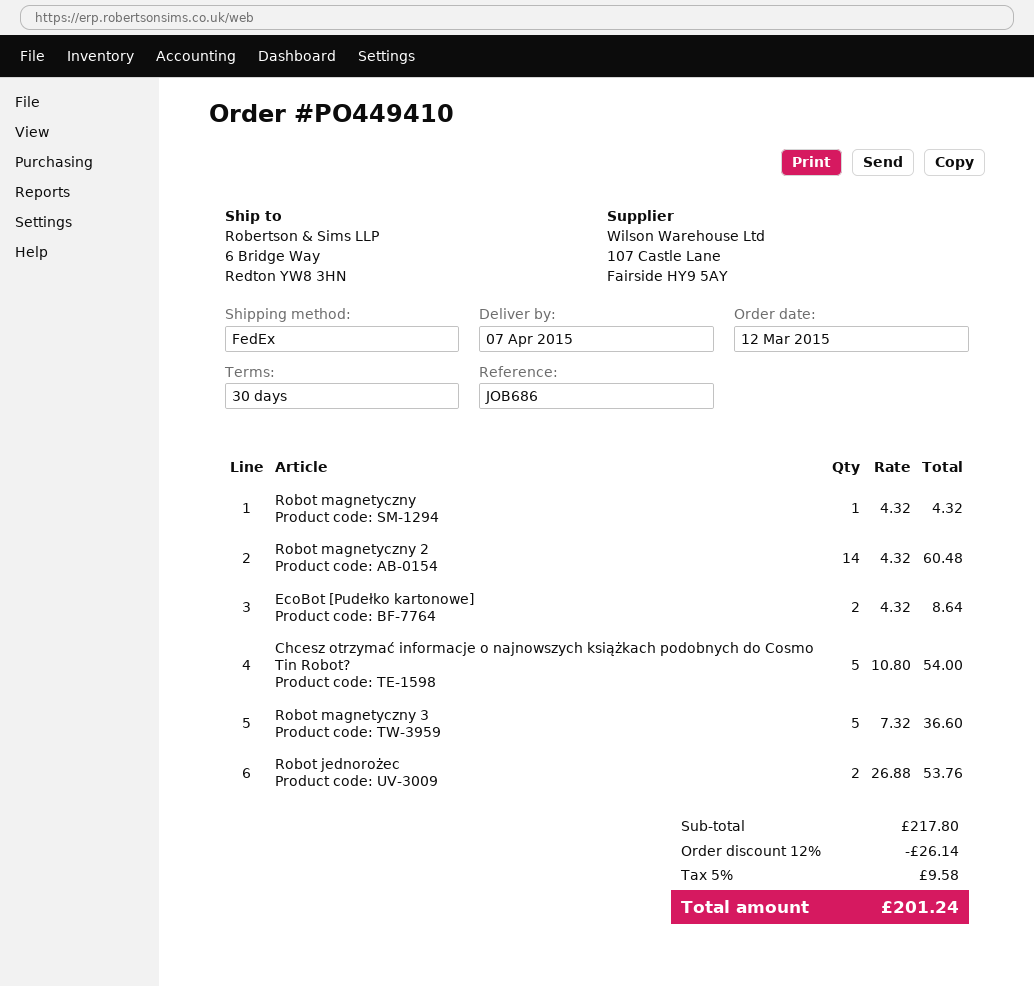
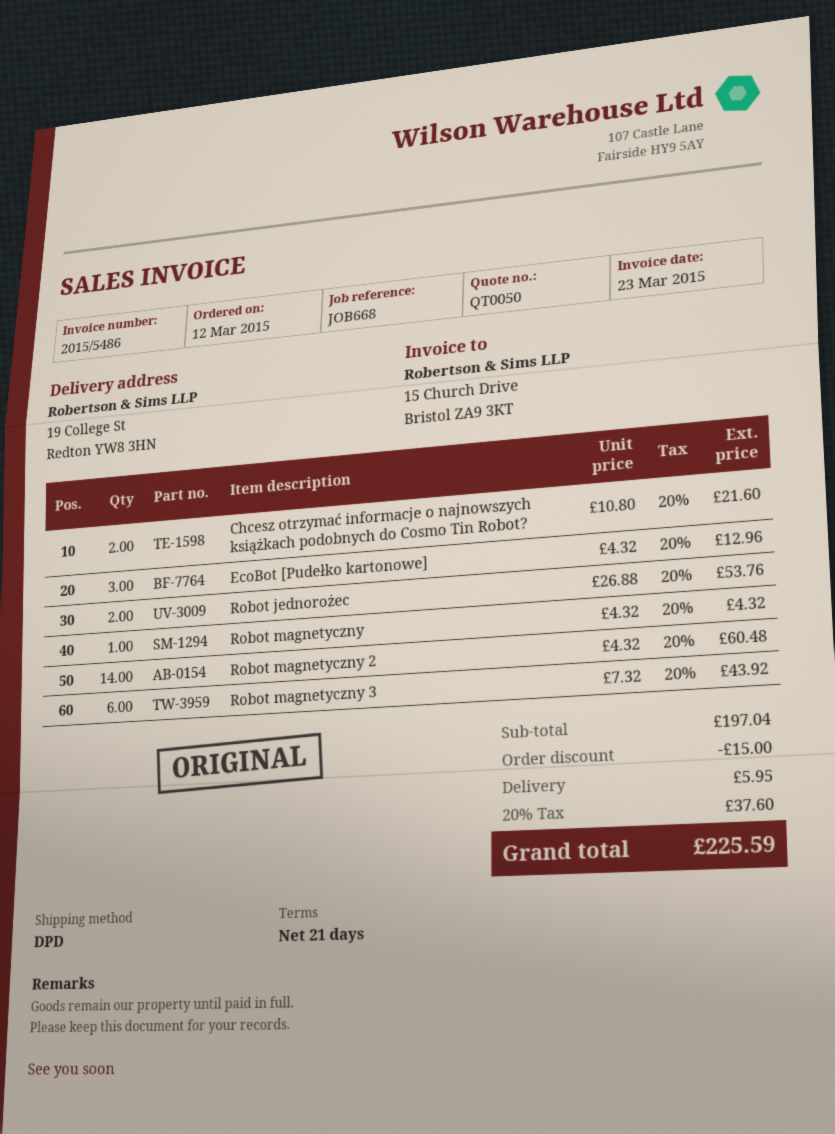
payment terms: 30 days -> 21 days
reference: JOB686 -> JOB668
shipping method: FedEx -> DPD
ship to: 6 Bridge Way, Redton YW8 3HN -> 19 College St, Redton YW8 3HN
EcoBot [Pudełko kartonowe]: 2 x 4.32 = 8.64 -> 3 x 4.32 = 12.96
Chcesz otrzymać informacje o najnowszych książkach podobnych do Cosmo Tin Robot?: 5 x 10.80 = 54.00 -> 2 x 10.80 = 21.60
Robot magnetyczny 3: 5 x 7.32 = 36.60 -> 6 x 7.32 = 43.92
subtotal: 217.80 -> 197.04
discount: 26.14 -> 15.00
shipping: none -> 5.95
tax: 5% = 9.58 -> 20% = 37.60
total: 201.24 -> 225.59

